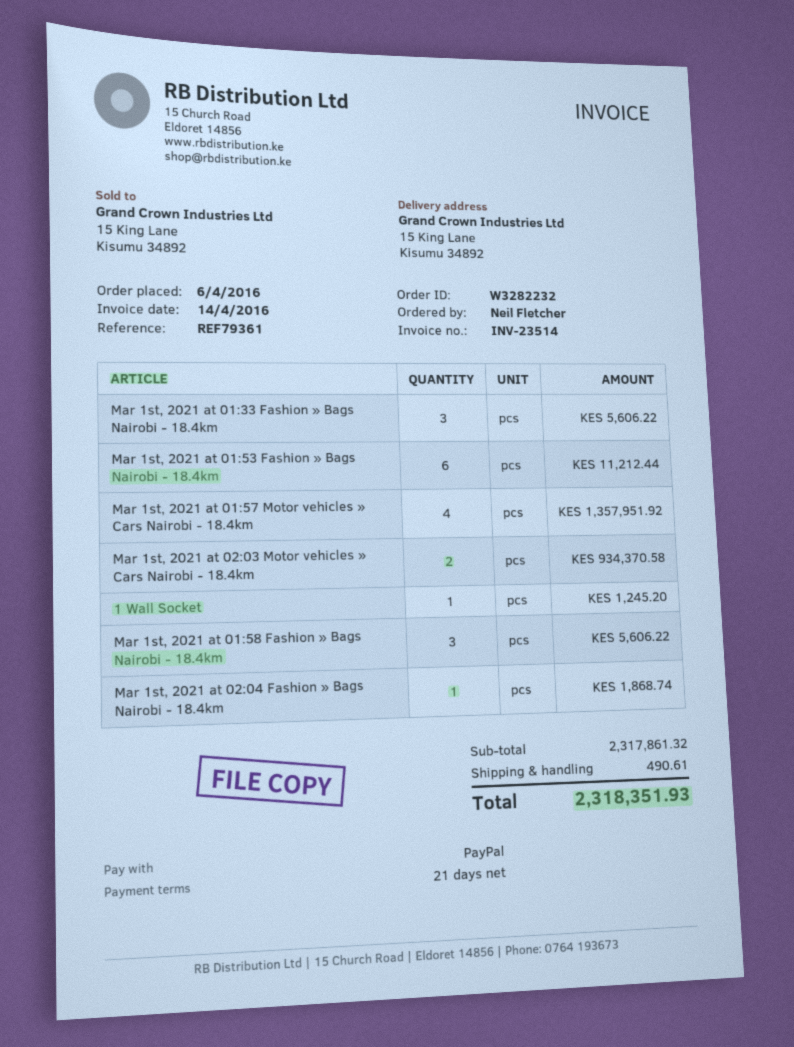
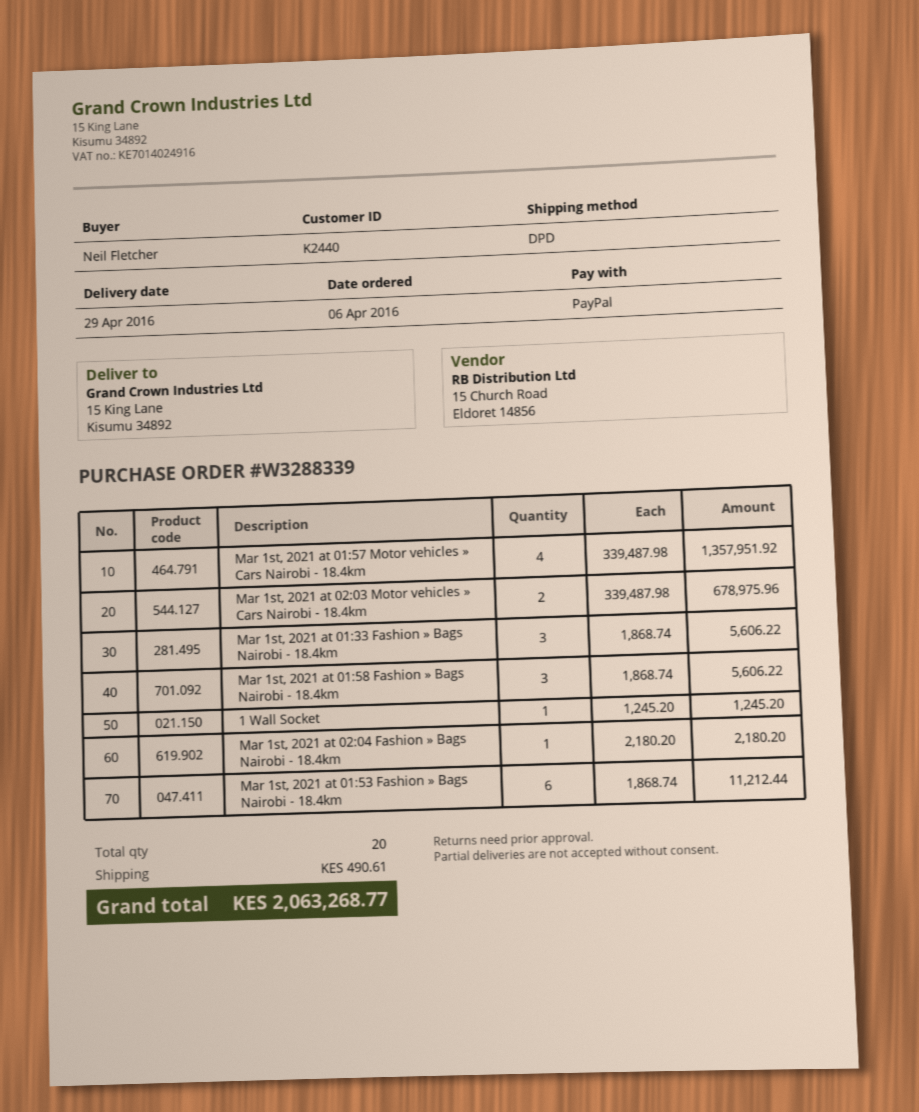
order number: W3282232 -> W3288339
Mar 1st, 2021 at 02:03 Motor vehicles » Cars Nairobi - 18.4km: 2 for 934370.58 -> 2 for 678975.96
Mar 1st, 2021 at 02:04 Fashion » Bags Nairobi - 18.4km: 1 for 1868.74 -> 1 for 2180.20
total: 2318351.93 -> 2063268.77

